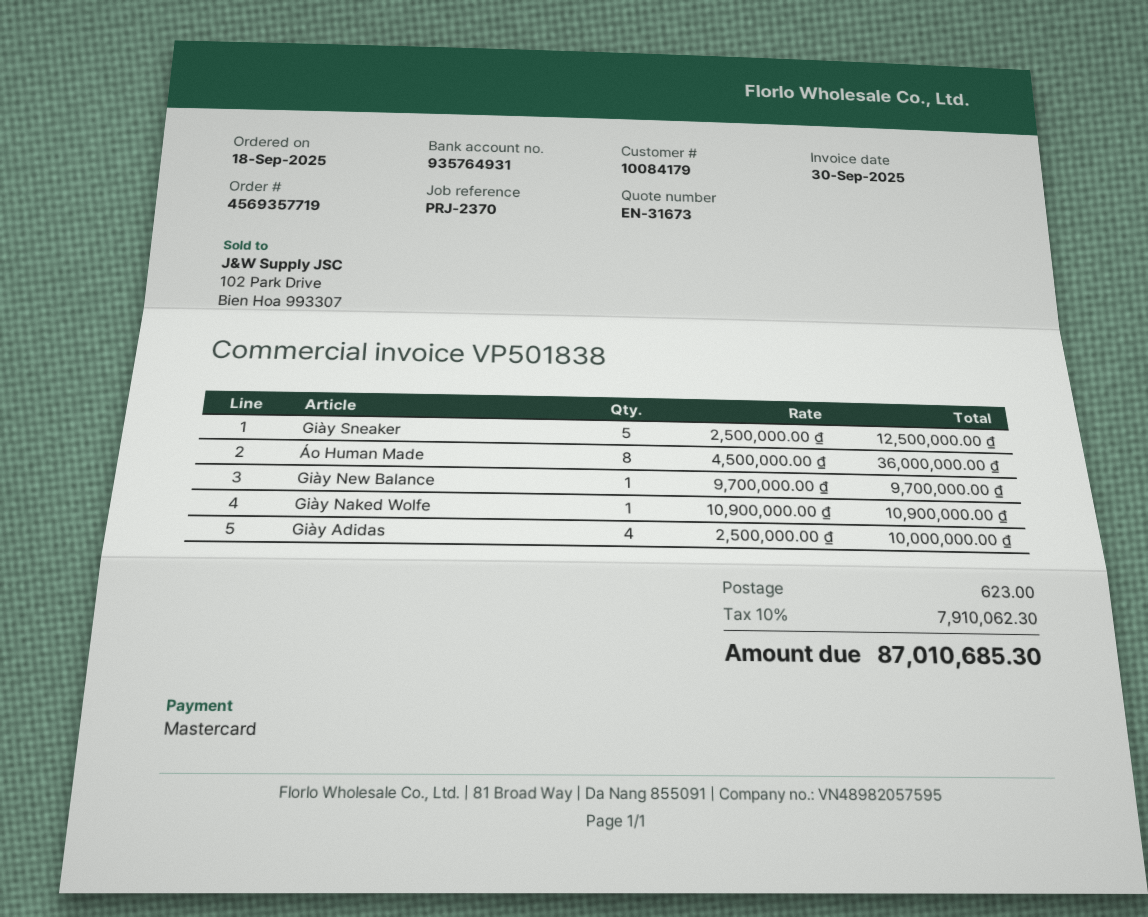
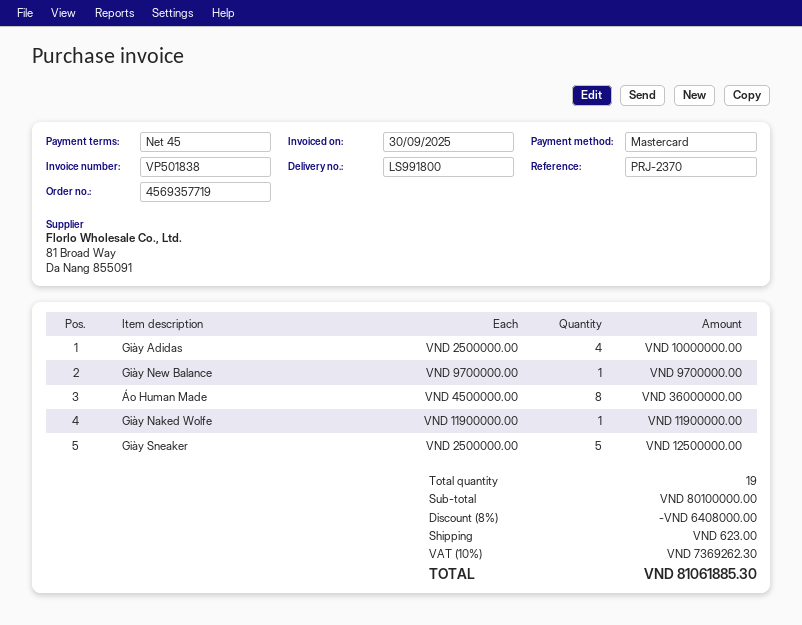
Giày Naked Wolfe: 1 x 10900000.00 = 10900000.00 -> 1 x 11900000.00 = 11900000.00
discount: none -> 8% = 6408000.00
tax: 10% = 7910062.30 -> 10% = 7369262.30
total: 87010685.30 -> 81061885.30

